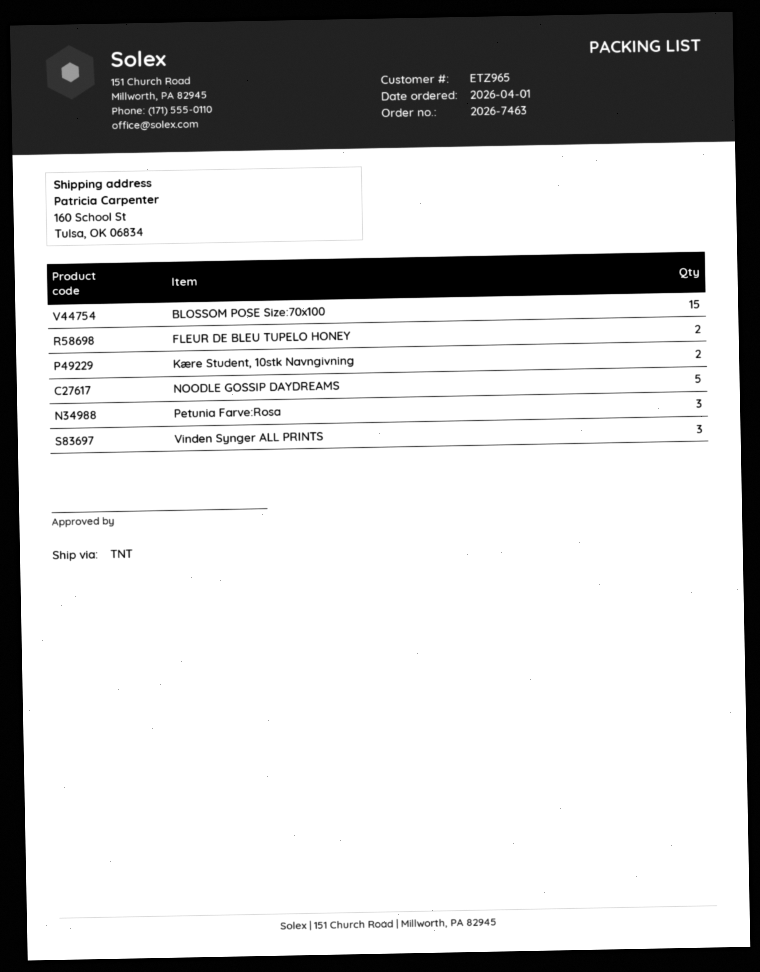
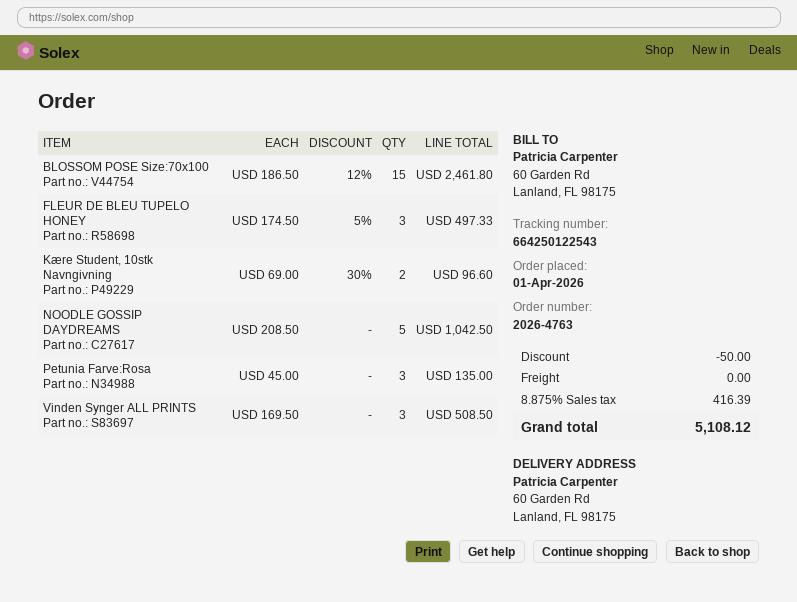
order number: 2026-7463 -> 2026-4763
ship to: 160 School St, Tulsa, OK 06834 -> 60 Garden Rd, Lanland, FL 98175
FLEUR DE BLEU TUPELO HONEY: 2 -> 3

